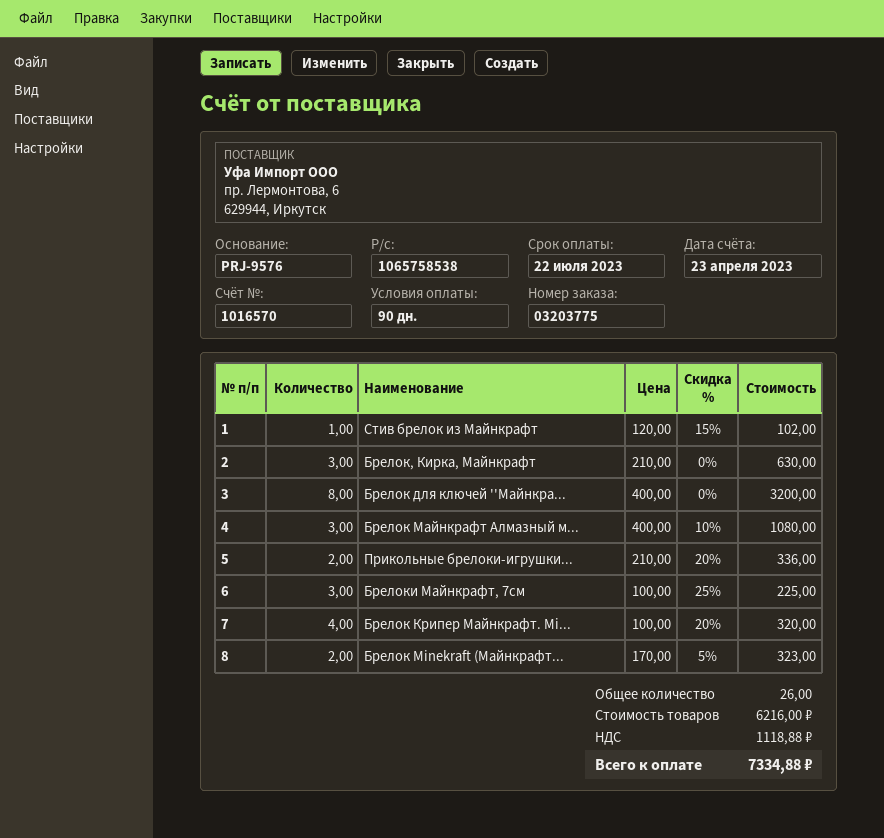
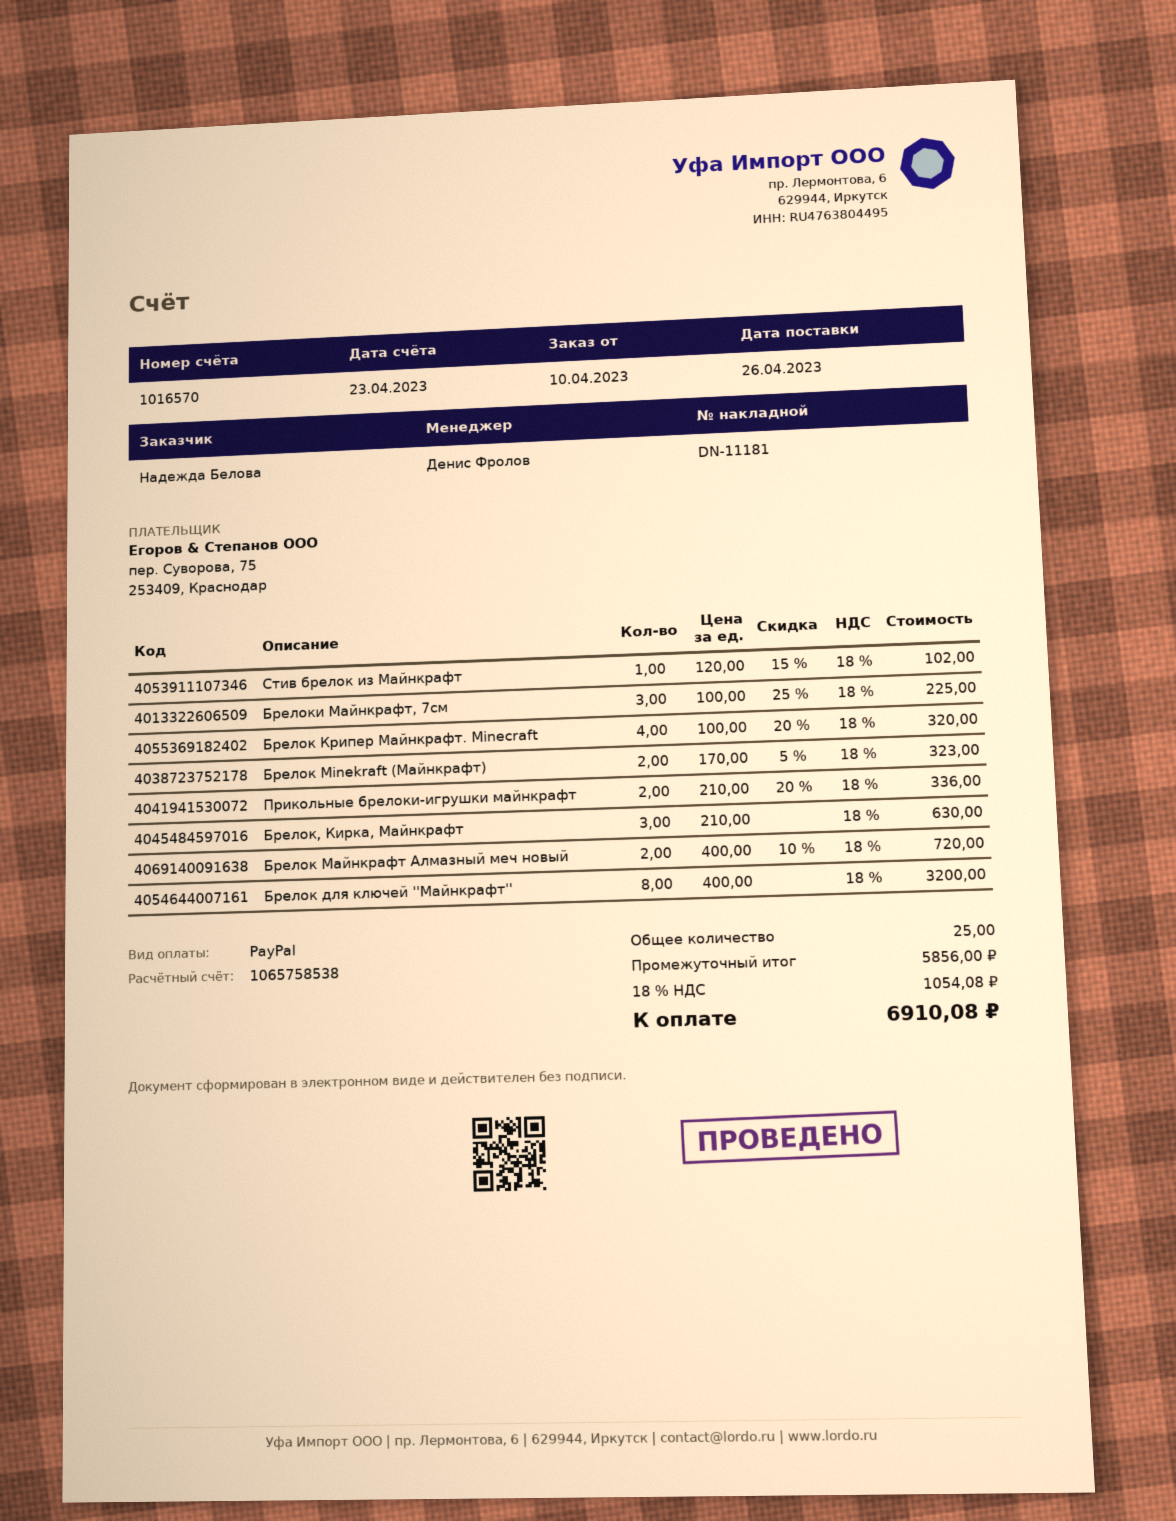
Брелок Майнкрафт Алмазный м...: 3 x 400.00 - 10% = 1080.00 -> 2 x 400.00 - 10% = 720.00
total quantity: 26 -> 25
subtotal: 6216.00 -> 5856.00
tax: 1118.88 -> 1054.08
total: 7334.88 -> 6910.08

